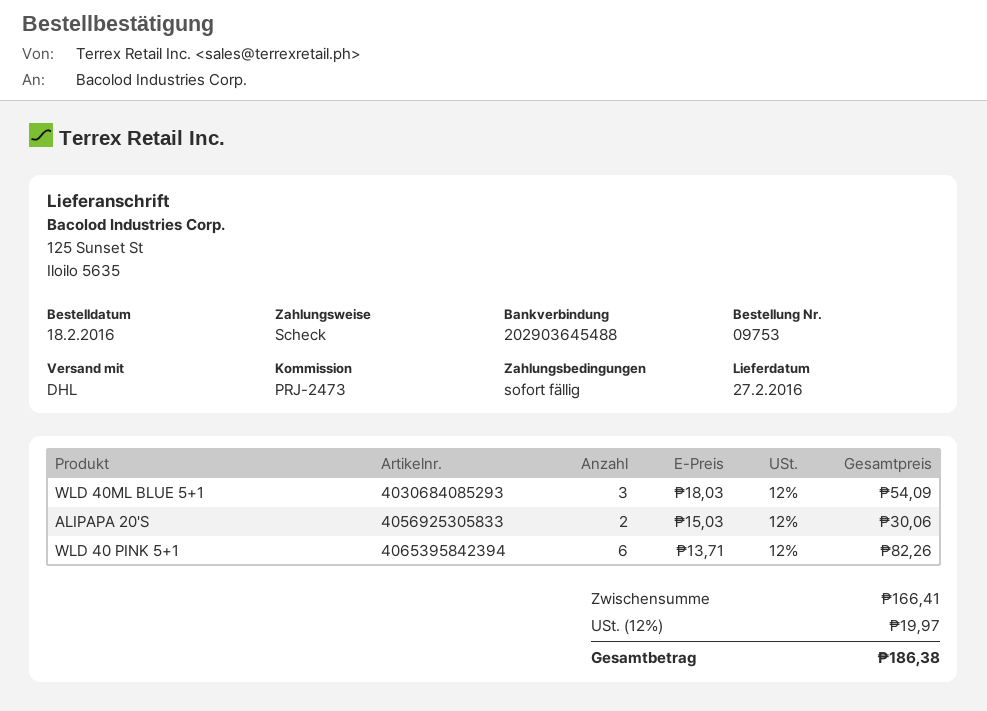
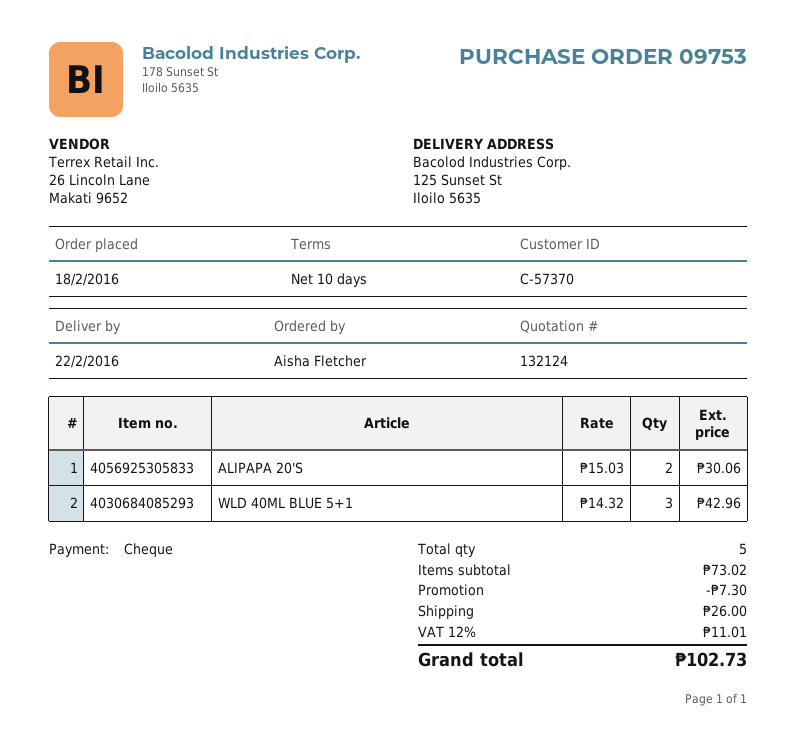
delivery date: 2016-02-27 -> 2016-02-22
payment terms: on receipt -> 10 days
WLD 40ML BLUE 5+1: 3 x 18.03 = 54.09 -> 3 x 14.32 = 42.96
WLD 40 PINK 5+1: 6 x 13.71 = 82.26 -> none
subtotal: 166.41 -> 73.02
discount: none -> 7.30
shipping: none -> 26.00
tax: 12% = 19.97 -> 12% = 11.01
total: 186.38 -> 102.73

